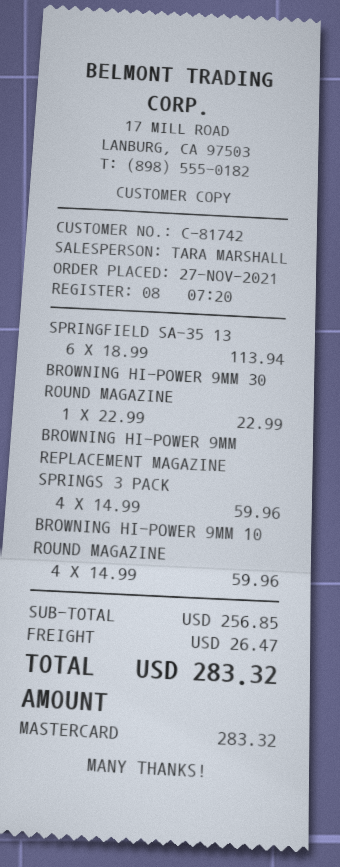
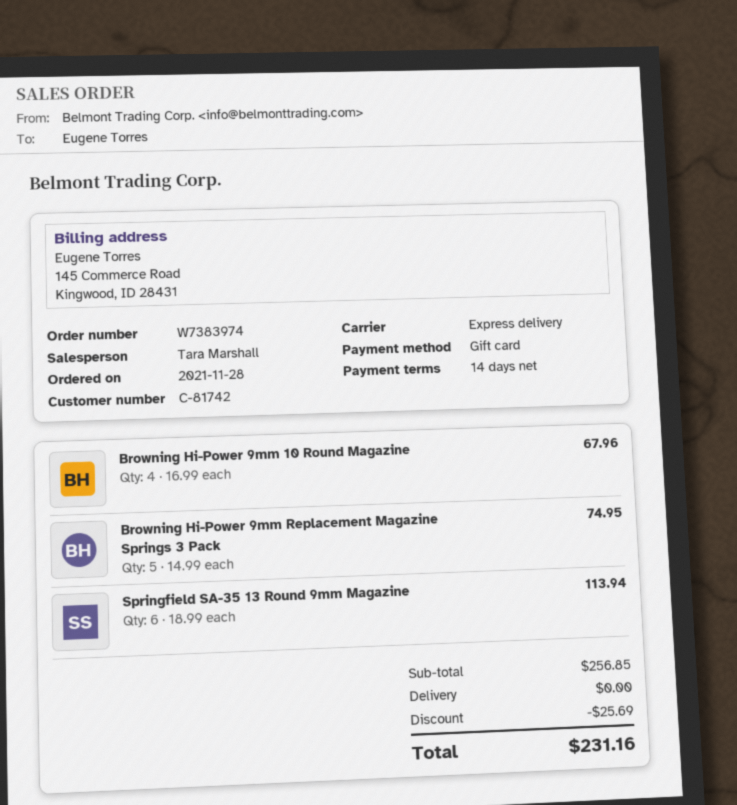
order date: 2021-11-27 -> 2021-11-28
payment method: Mastercard -> gift card
BROWNING HI-POWER 9MM 30 ROUND MAGAZINE: 1 x 22.99 = 22.99 -> none
BROWNING HI-POWER 9MM REPLACEMENT MAGAZINE SPRINGS 3 PACK: 4 x 14.99 = 59.96 -> 5 x 14.99 = 74.95
BROWNING HI-POWER 9MM 10 ROUND MAGAZINE: 4 x 14.99 = 59.96 -> 4 x 16.99 = 67.96
discount: none -> 25.69
shipping: 26.47 -> 0.00
total: 283.32 -> 231.16

